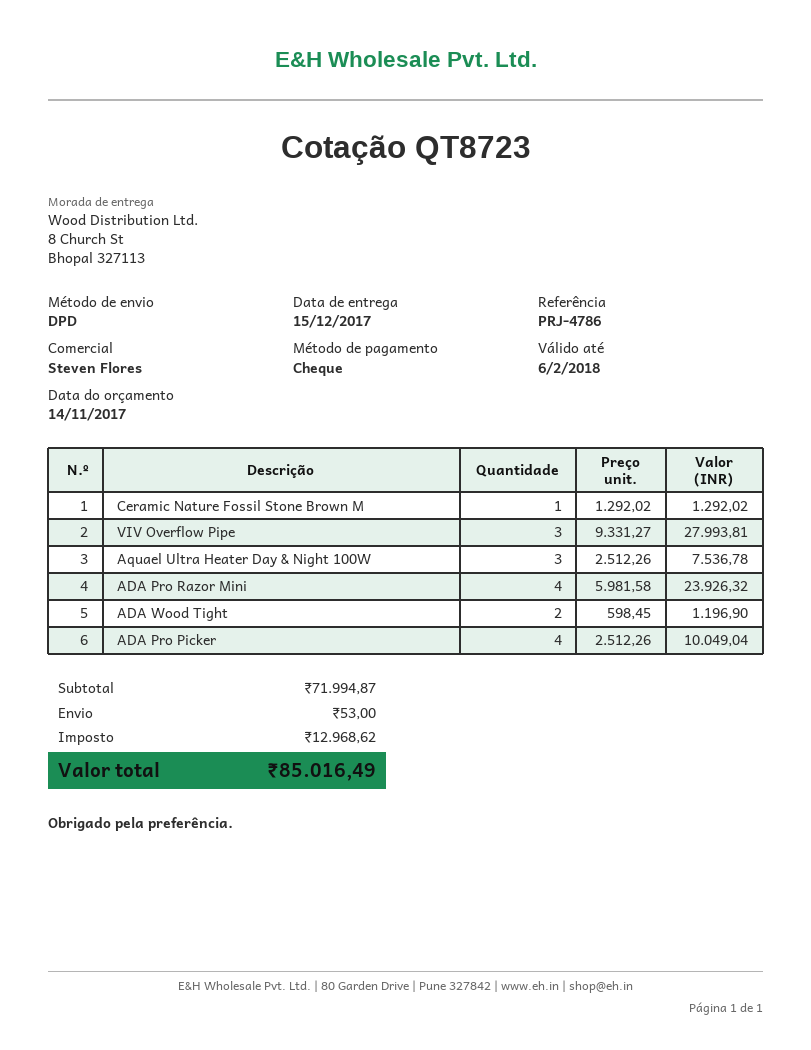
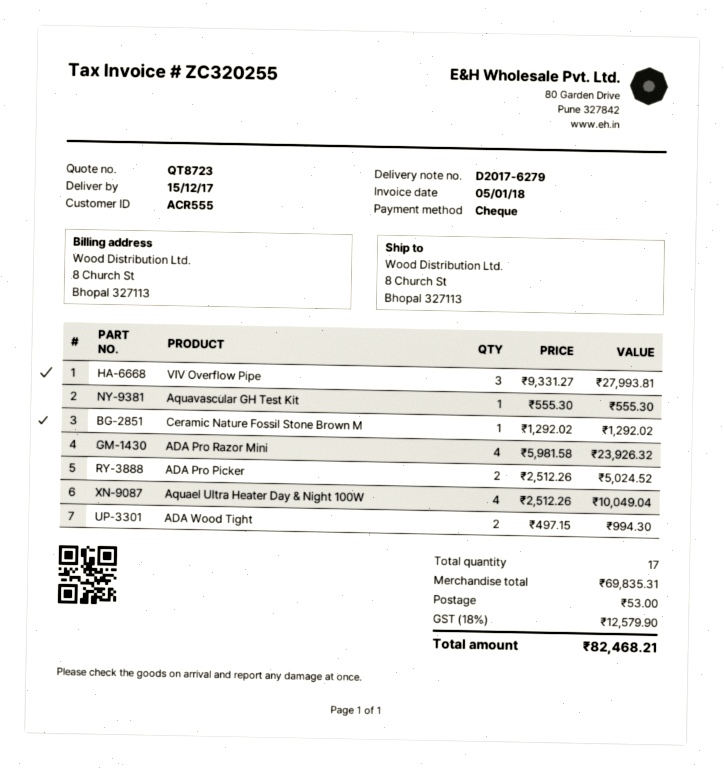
Aquael Ultra Heater Day & Night 100W: 3 x 2512.26 = 7536.78 -> 4 x 2512.26 = 10049.04
ADA Wood Tight: 2 x 598.45 = 1196.90 -> 2 x 497.15 = 994.30
ADA Pro Picker: 4 x 2512.26 = 10049.04 -> 2 x 2512.26 = 5024.52
Aquavascular GH Test Kit: none -> 1 x 555.30 = 555.30
subtotal: 71994.87 -> 69835.31
tax: 12968.62 -> 12579.90
total: 85016.49 -> 82468.21

